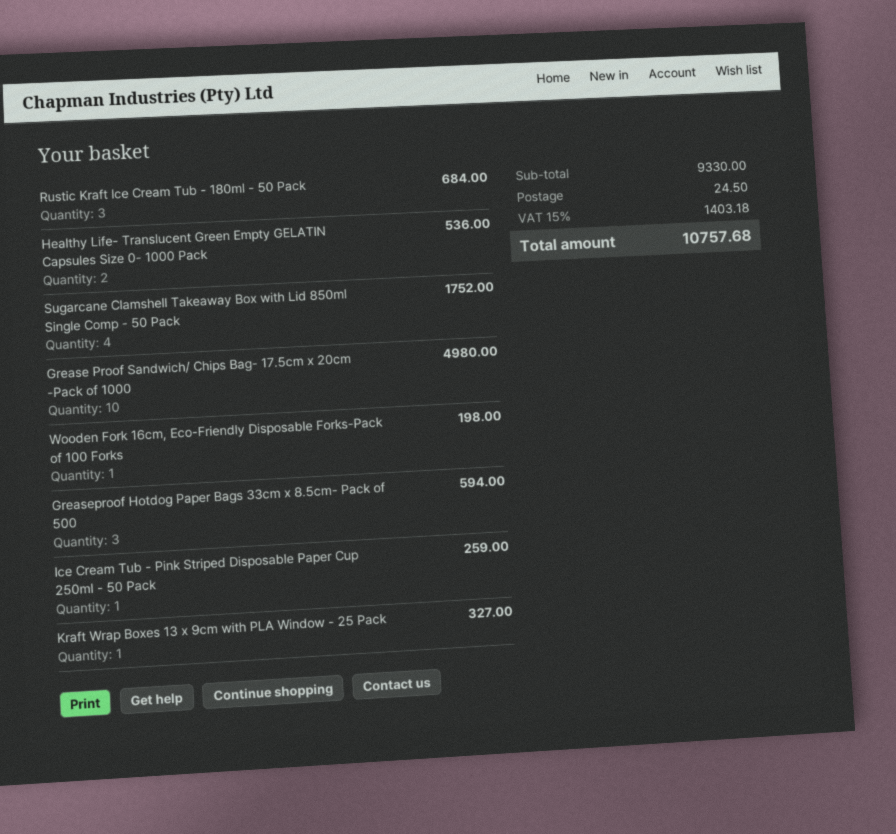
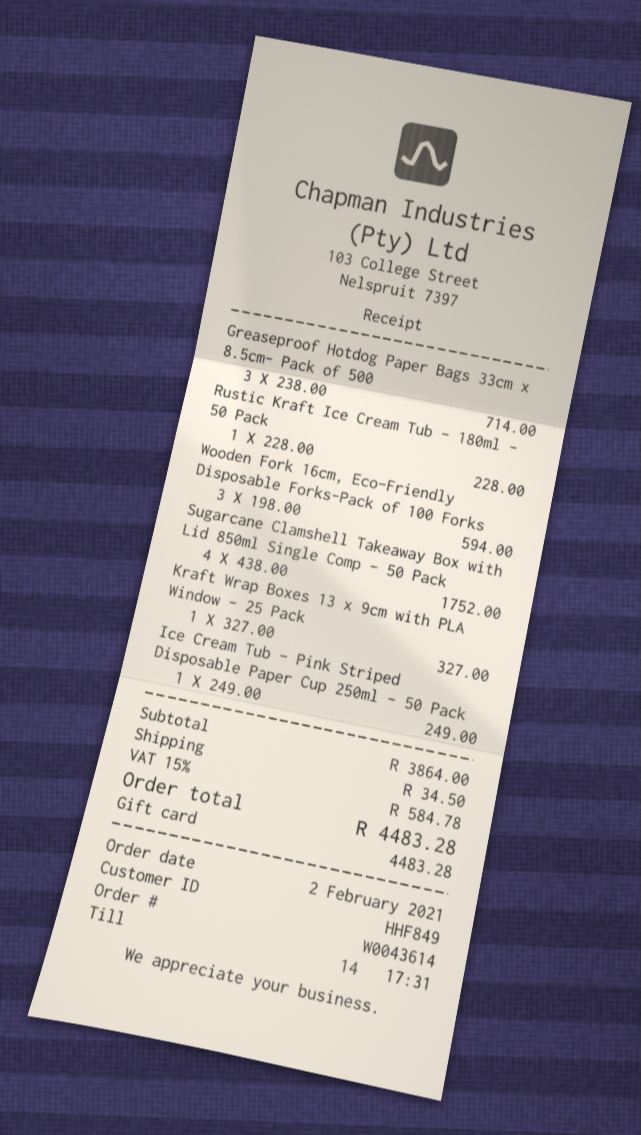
Rustic Kraft Ice Cream Tub - 180ml - 50 Pack: 3 for 684.00 -> 1 for 228.00
Healthy Life- Translucent Green Empty GELATIN Capsules Size 0- 1000 Pack: 2 for 536.00 -> none
Grease Proof Sandwich/ Chips Bag- 17.5cm x 20cm -Pack of 1000: 10 for 4980.00 -> none
Wooden Fork 16cm, Eco-Friendly Disposable Forks-Pack of 100 Forks: 1 for 198.00 -> 3 for 594.00
Greaseproof Hotdog Paper Bags 33cm x 8.5cm- Pack of 500: 3 for 594.00 -> 3 for 714.00
Ice Cream Tub - Pink Striped Disposable Paper Cup 250ml - 50 Pack: 1 for 259.00 -> 1 for 249.00
subtotal: 9330.00 -> 3864.00
shipping: 24.50 -> 34.50
tax: 15% = 1403.18 -> 15% = 584.78
total: 10757.68 -> 4483.28

